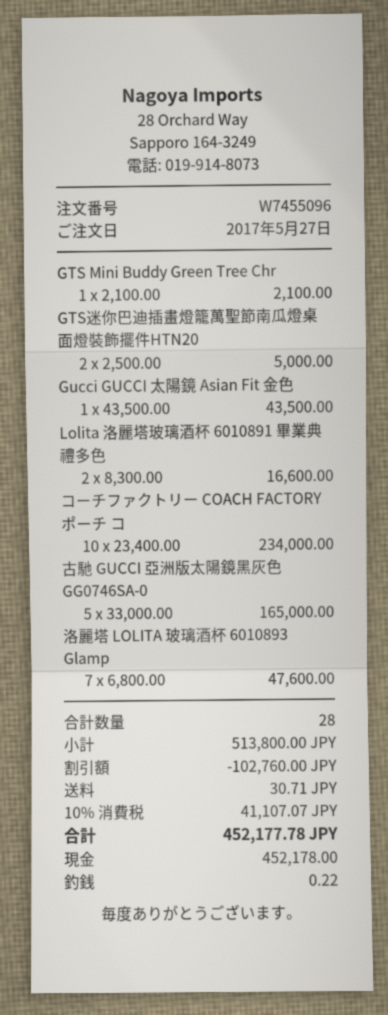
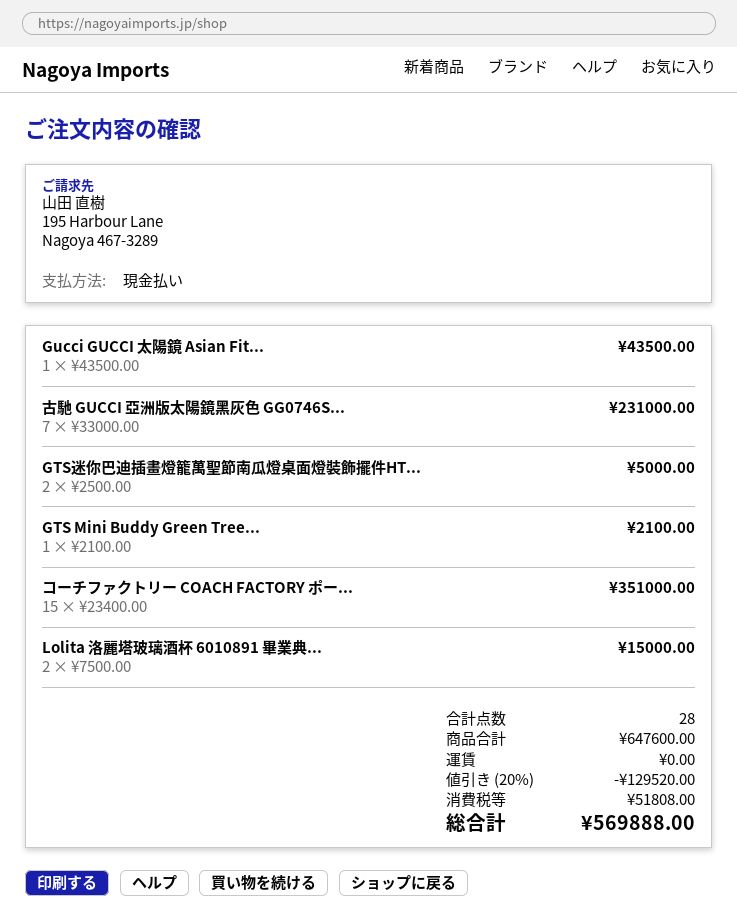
Lolita 洛麗塔玻璃酒杯 6010891 畢業典禮多色: 2 x 8300.00 = 16600.00 -> 2 x 7500.00 = 15000.00
コーチファクトリー COACH FACTORY ポーチ コ: 10 x 23400.00 = 234000.00 -> 15 x 23400.00 = 351000.00
古馳 GUCCI 亞洲版太陽鏡黑灰色 GG0746SA-0: 5 x 33000.00 = 165000.00 -> 7 x 33000.00 = 231000.00
洛麗塔 LOLITA 玻璃酒杯 6010893 Glamp: 7 x 6800.00 = 47600.00 -> none
subtotal: 513800.00 -> 647600.00
discount: 102760.00 -> 129520.00
shipping: 30.71 -> 0.00
tax: 41107.07 -> 51808.00
total: 452177.78 -> 569888.00

